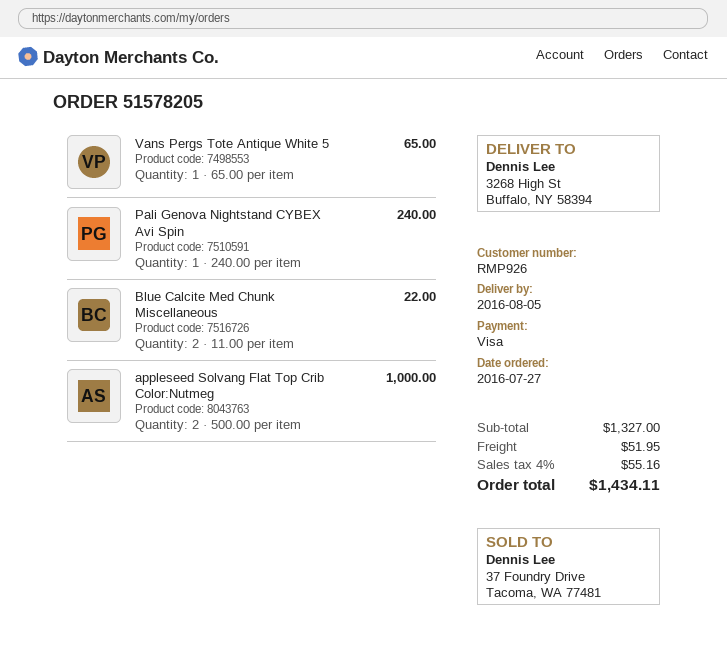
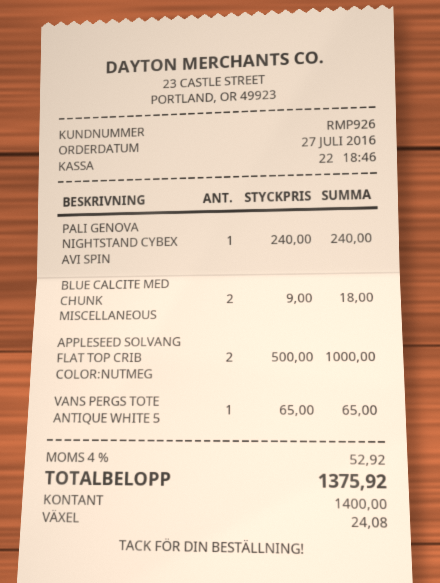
payment method: Visa -> cash
Blue Calcite Med Chunk Miscellaneous: 2 x 11.00 = 22.00 -> 2 x 9.00 = 18.00
shipping: 51.95 -> none
tax: 4% = 55.16 -> 4% = 52.92
total: 1434.11 -> 1375.92

